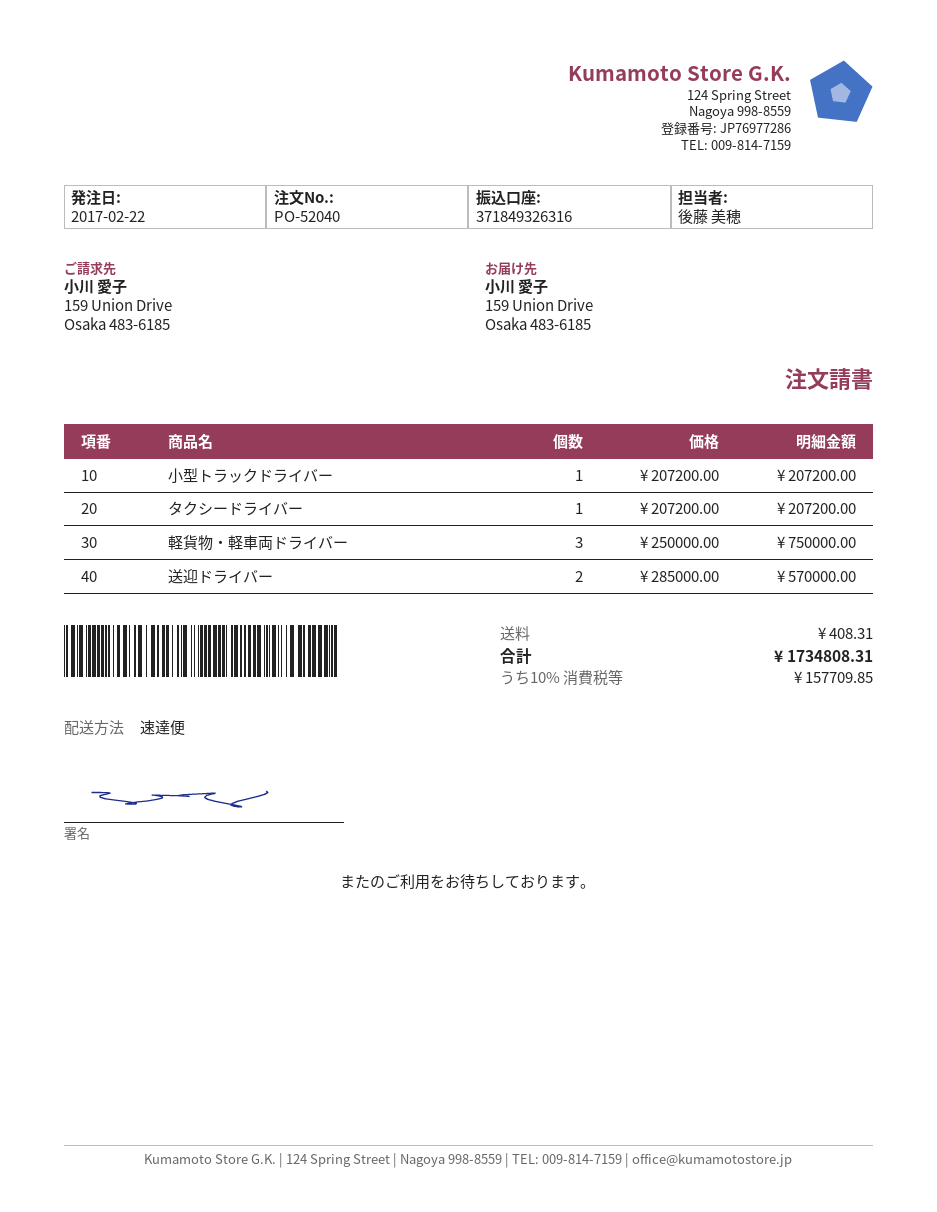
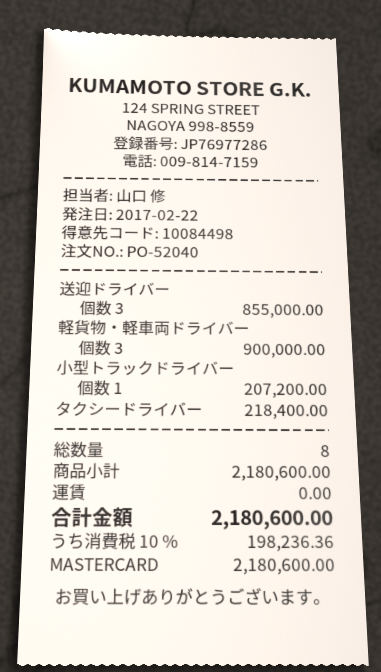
sales rep: 後藤 美穂 -> 山口 修
タクシードライバー: 1 for 207200.00 -> 1 for 218400.00
軽貨物・軽車両ドライバー: 3 for 750000.00 -> 3 for 900000.00
送迎ドライバー: 2 for 570000.00 -> 3 for 855000.00
shipping: 408.31 -> 0.00
tax: 10% = 157709.85 -> 10% = 198236.36
total: 1734808.31 -> 2180600.00

